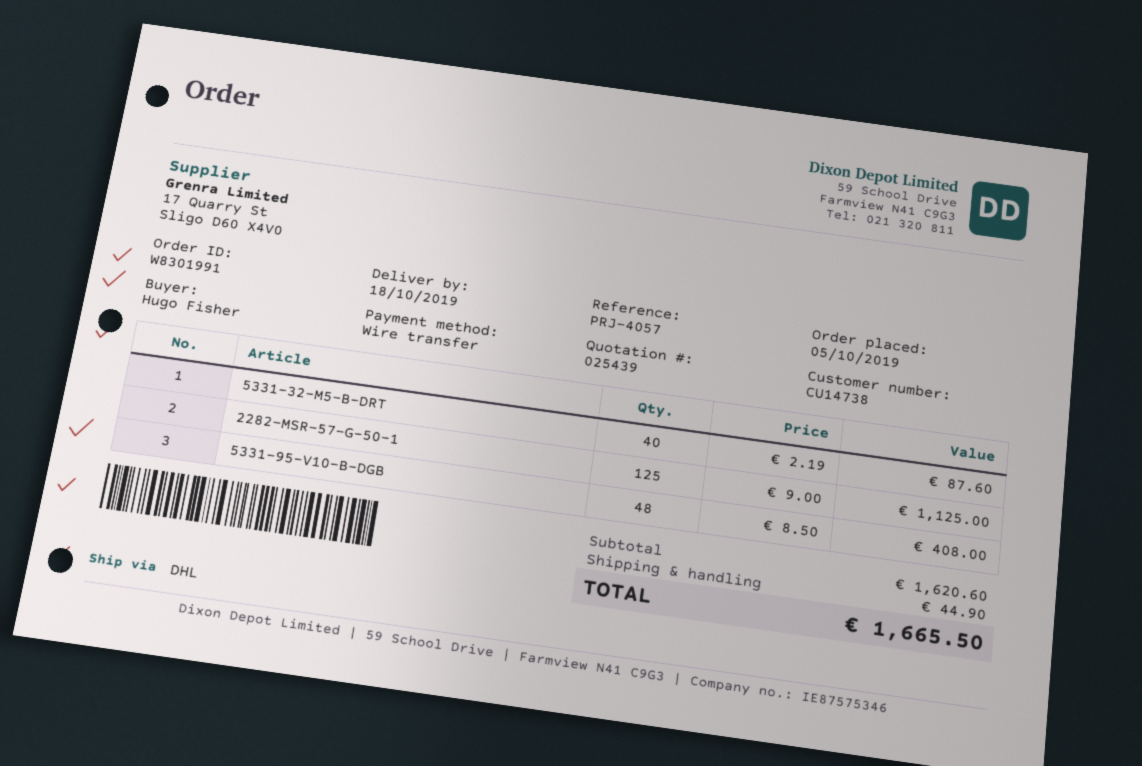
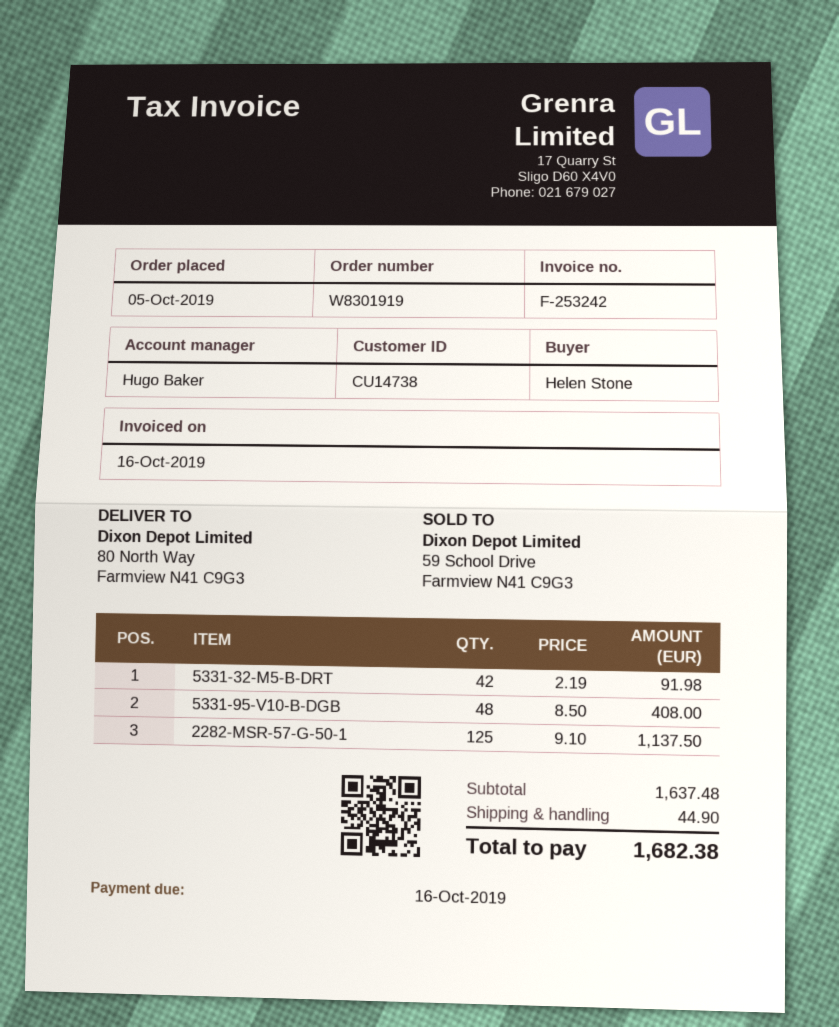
order number: W8301991 -> W8301919
ordered by: Hugo Fisher -> Helen Stone
5331-32-M5-B-DRT: 40 x 2.19 = 87.60 -> 42 x 2.19 = 91.98
2282-MSR-57-G-50-1: 125 x 9.00 = 1125.00 -> 125 x 9.10 = 1137.50
subtotal: 1620.60 -> 1637.48
total: 1665.50 -> 1682.38

